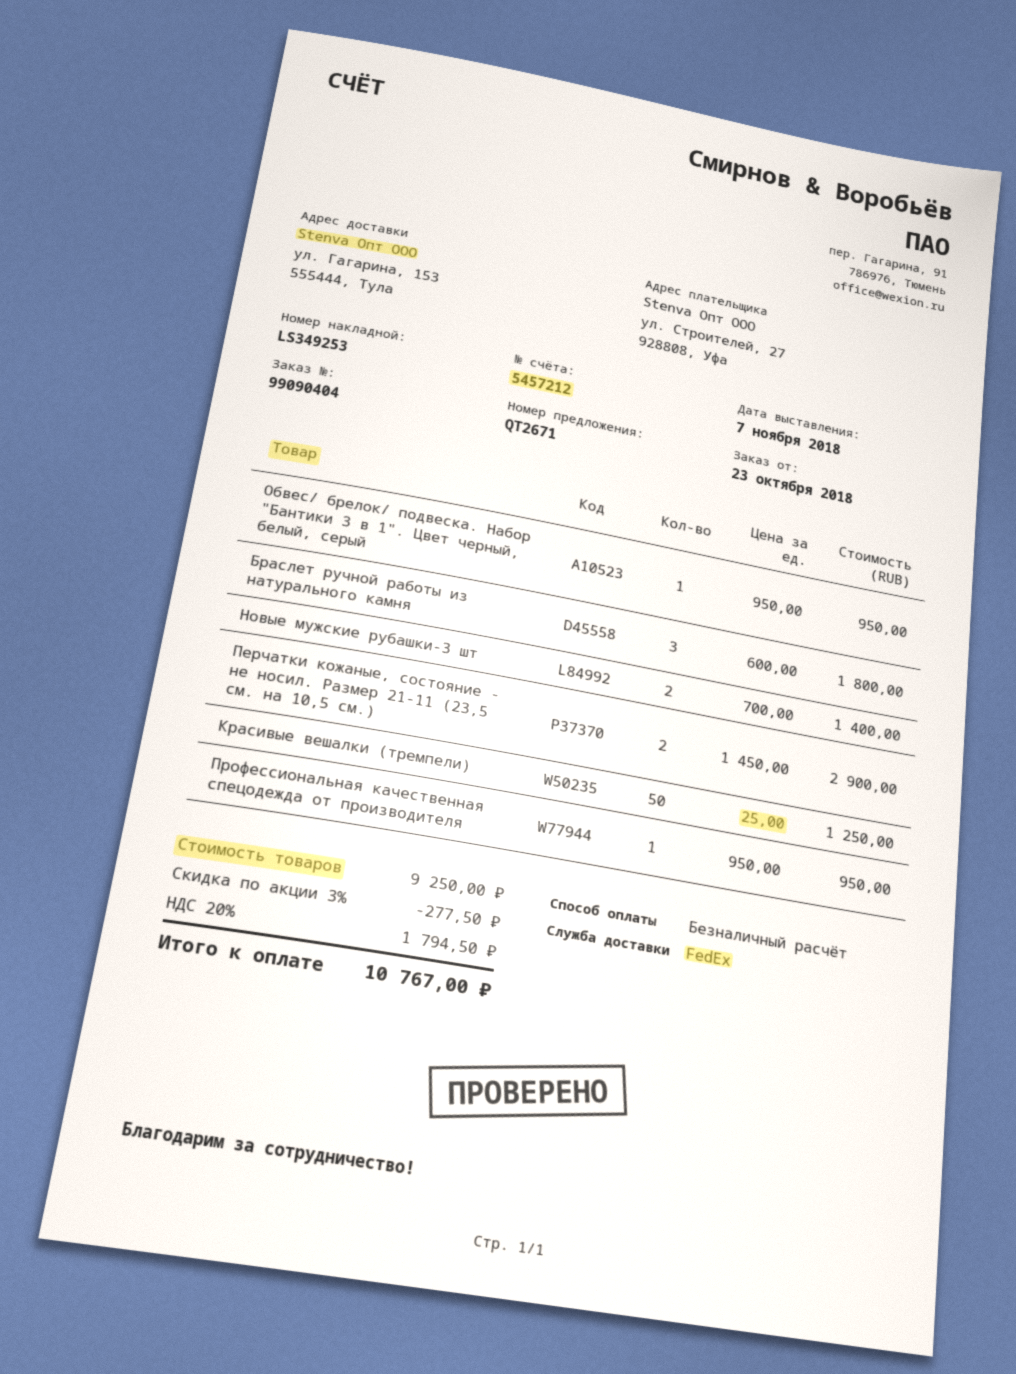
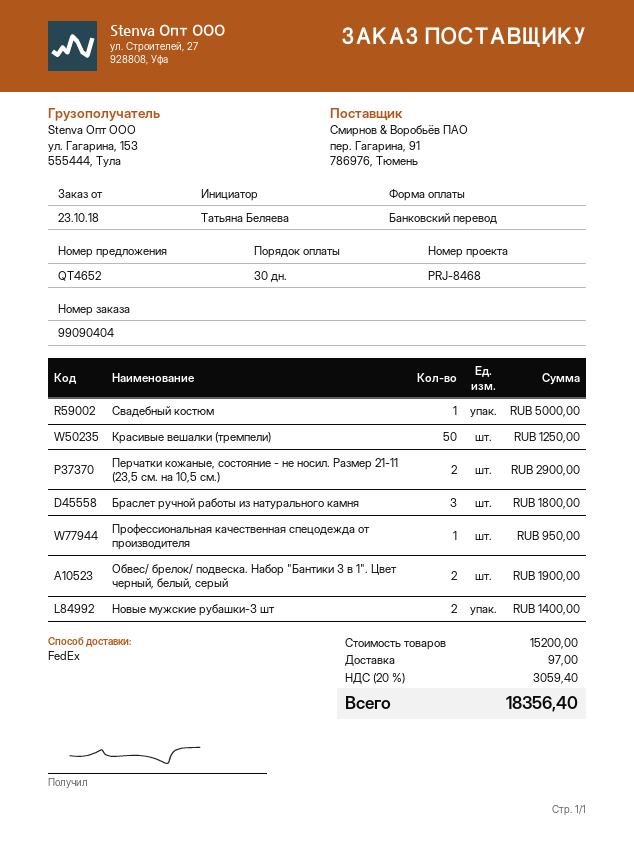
quote number: QT2671 -> QT4652
Обвес/ брелок/ подвеска. Набор "Бантики 3 в 1". Цвет черный, белый, серый: 1 for 950.00 -> 2 for 1900.00
Свадебный костюм: none -> 1 for 5000.00
subtotal: 9250.00 -> 15200.00
discount: 3% = 277.50 -> none
shipping: none -> 97.00
tax: 20% = 1794.50 -> 20% = 3059.40
total: 10767.00 -> 18356.40

